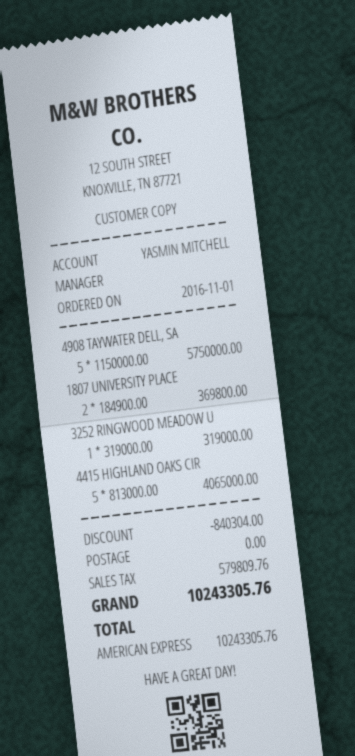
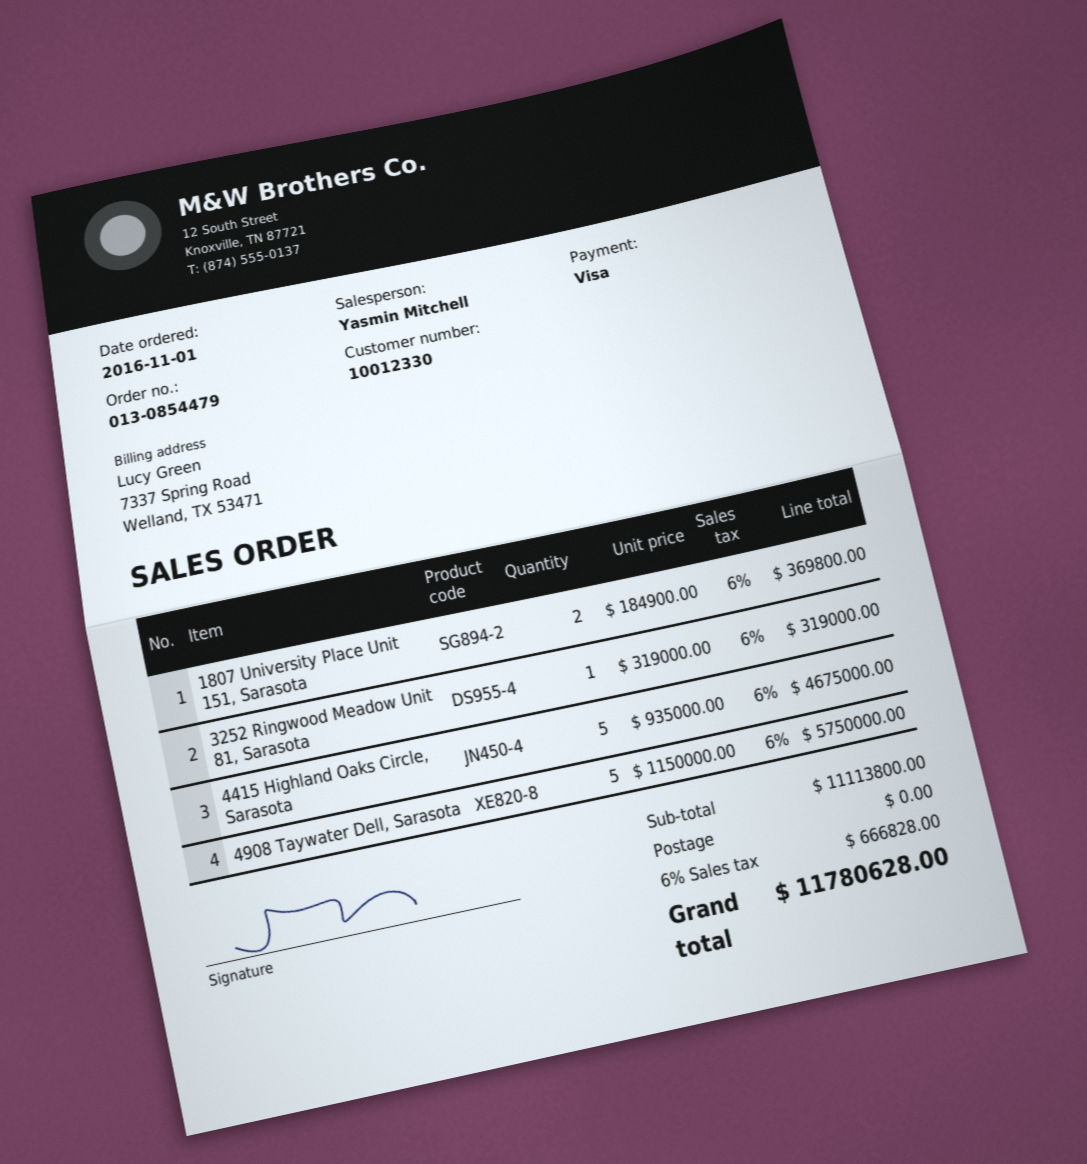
payment method: American Express -> Visa
4415 HIGHLAND OAKS CIR: 5 x 813000.00 = 4065000.00 -> 5 x 935000.00 = 4675000.00
discount: 840304.00 -> none
tax: 579809.76 -> 666828.00
total: 10243305.76 -> 11780628.00

